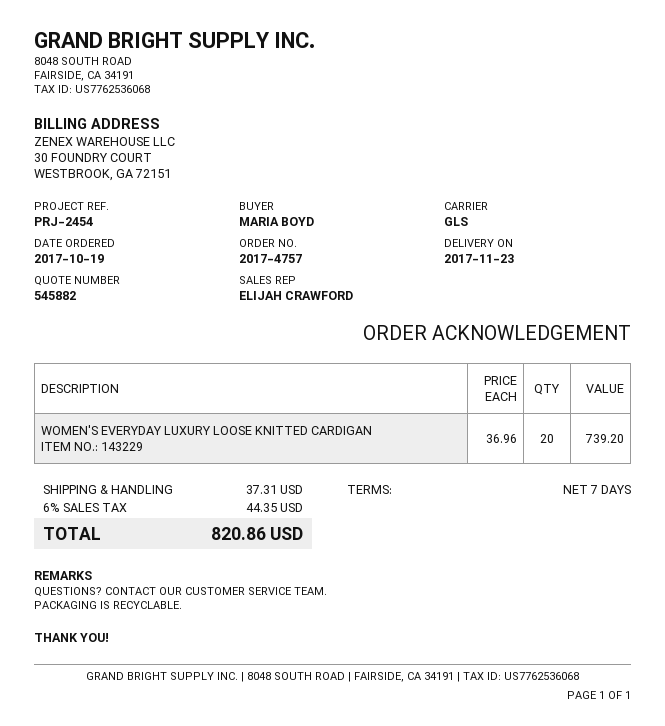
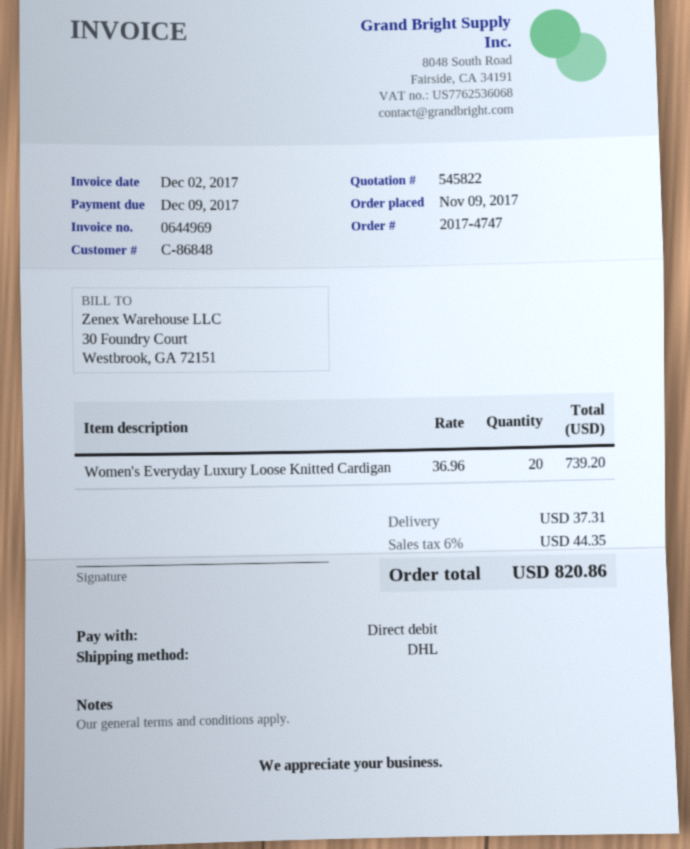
quote number: 545882 -> 545822
order number: 2017-4757 -> 2017-4747
order date: 2017-10-19 -> 2017-11-09
shipping method: GLS -> DHL

